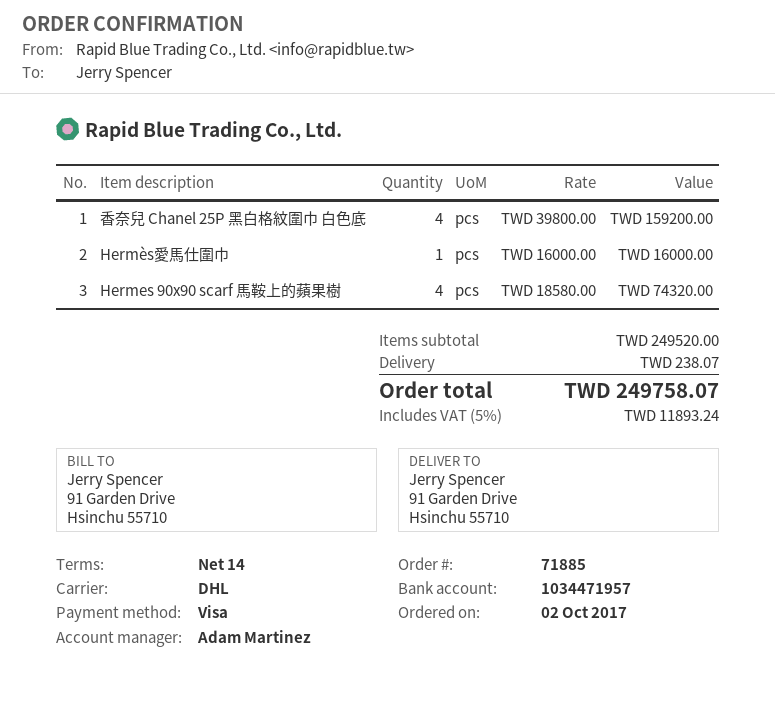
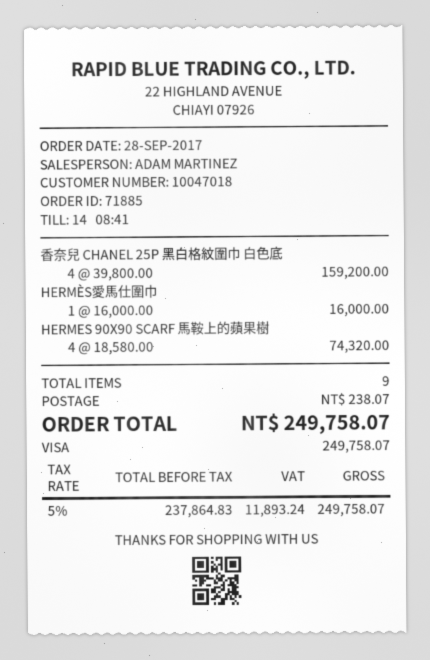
order date: 2017-10-02 -> 2017-09-28

